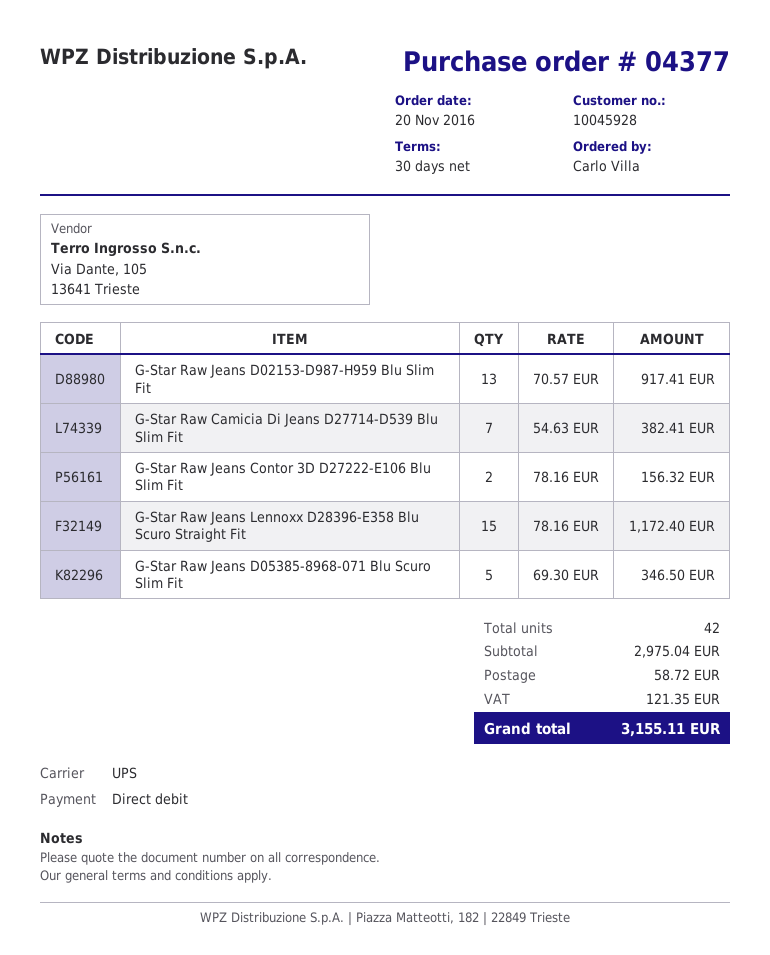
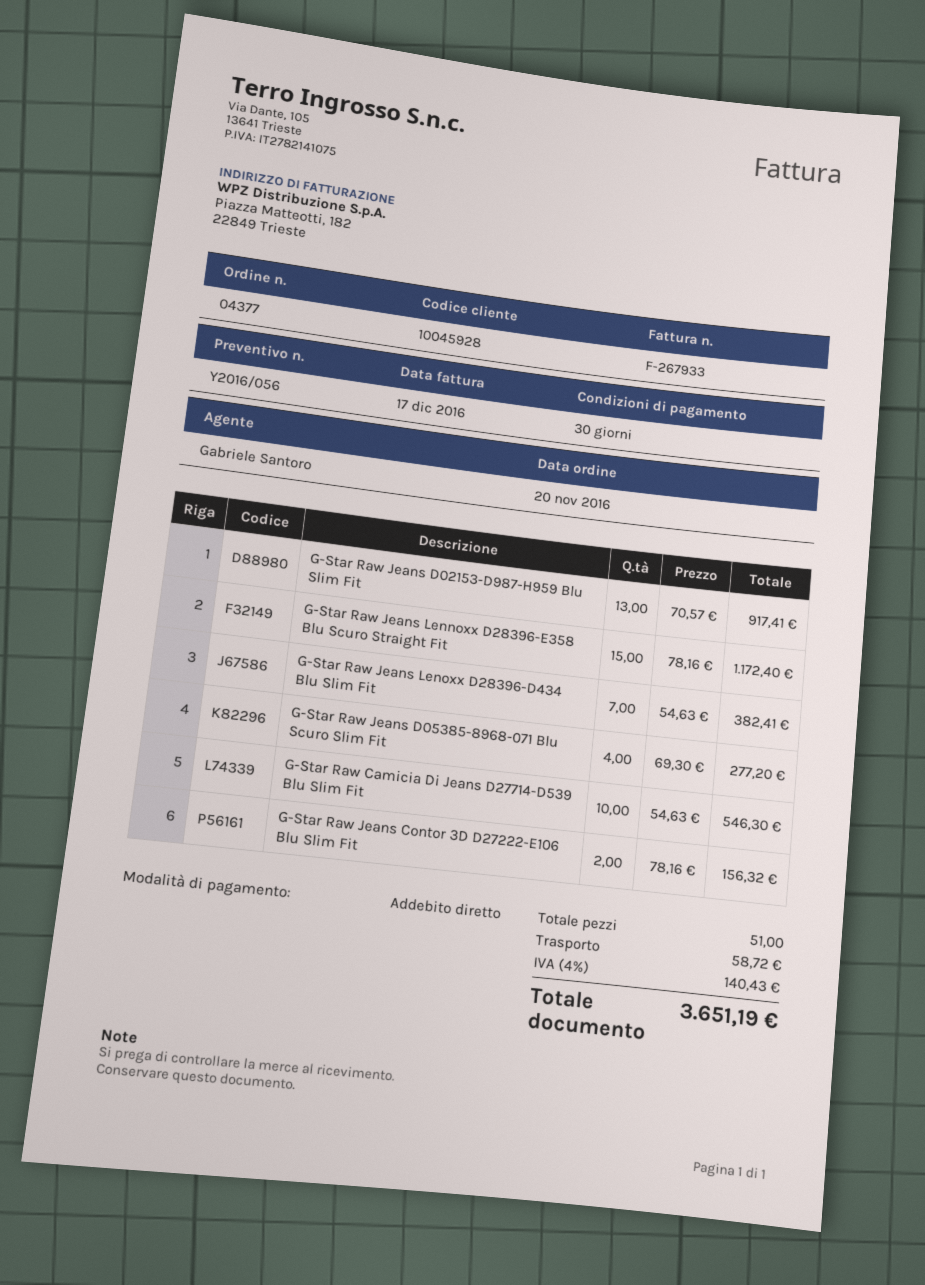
G-Star Raw Camicia Di Jeans D27714-D539 Blu Slim Fit: 7 x 54.63 = 382.41 -> 10 x 54.63 = 546.30
G-Star Raw Jeans D05385-8968-071 Blu Scuro Slim Fit: 5 x 69.30 = 346.50 -> 4 x 69.30 = 277.20
G-Star Raw Jeans Lenoxx D28396-D434 Blu Slim Fit: none -> 7 x 54.63 = 382.41
total quantity: 42 -> 51
tax: 121.35 -> 140.43
total: 3155.11 -> 3651.19

